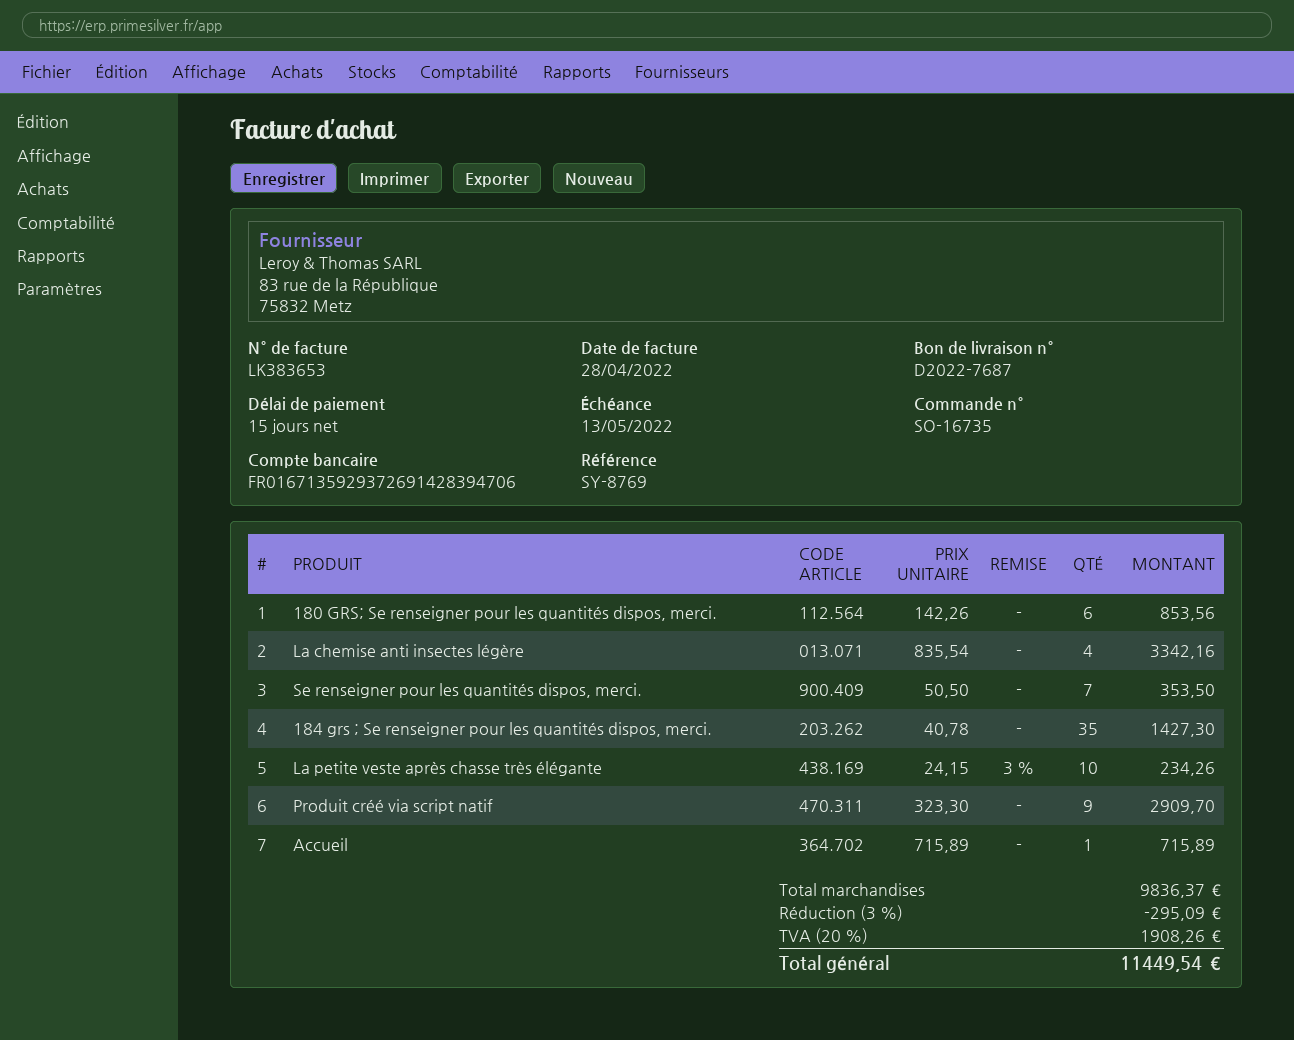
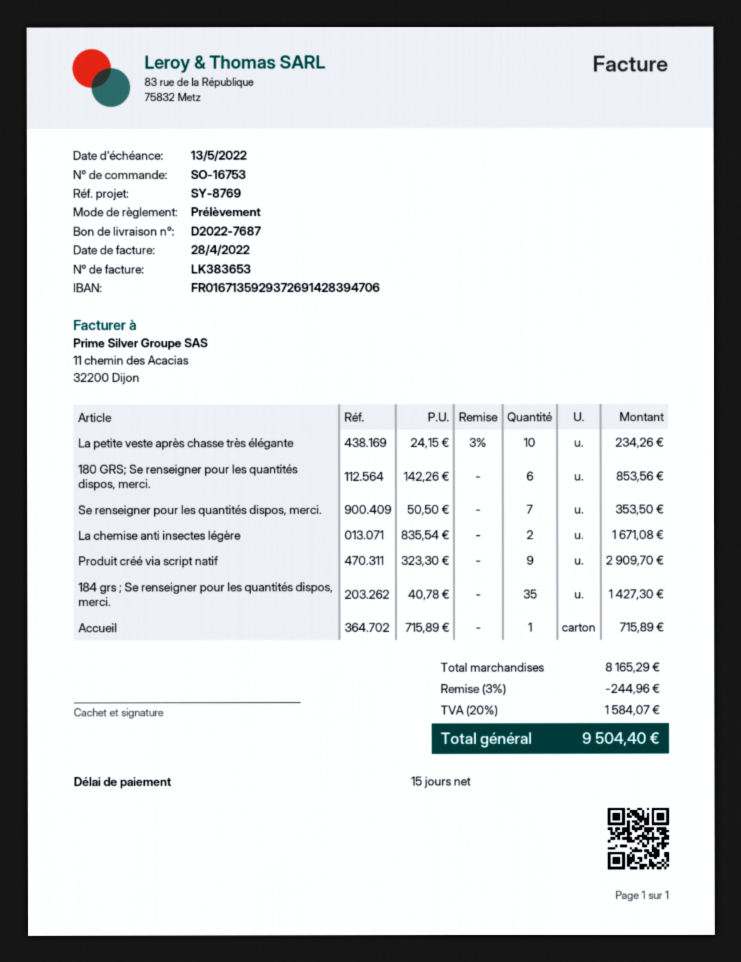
order number: SO-16735 -> SO-16753
La chemise anti insectes légère: 4 x 835.54 = 3342.16 -> 2 x 835.54 = 1671.08
subtotal: 9836.37 -> 8165.29
discount: 3% = 295.09 -> 3% = 244.96
tax: 20% = 1908.26 -> 20% = 1584.07
total: 11449.54 -> 9504.40

